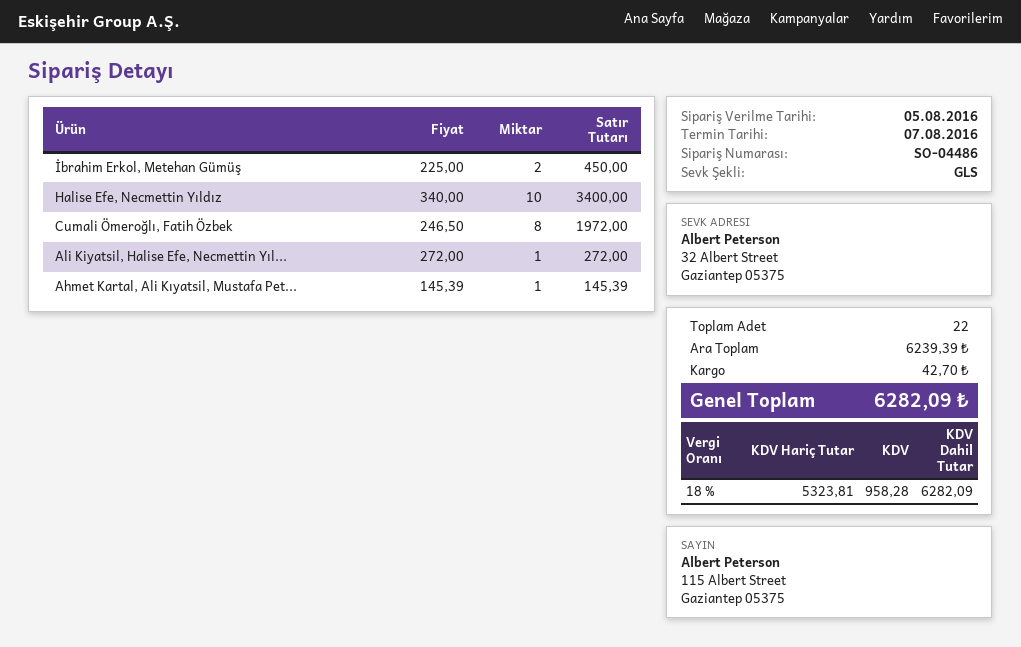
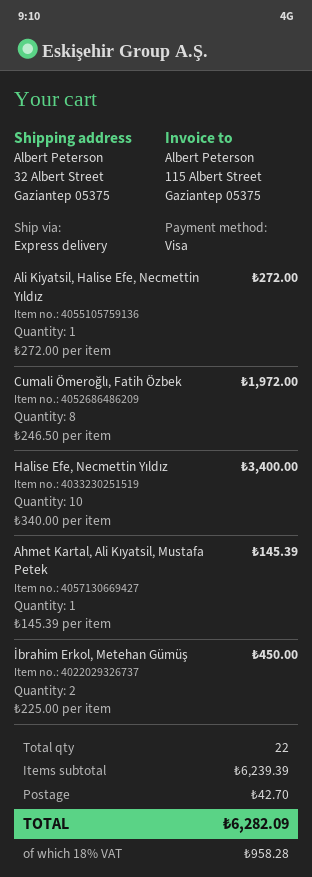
shipping method: GLS -> express

